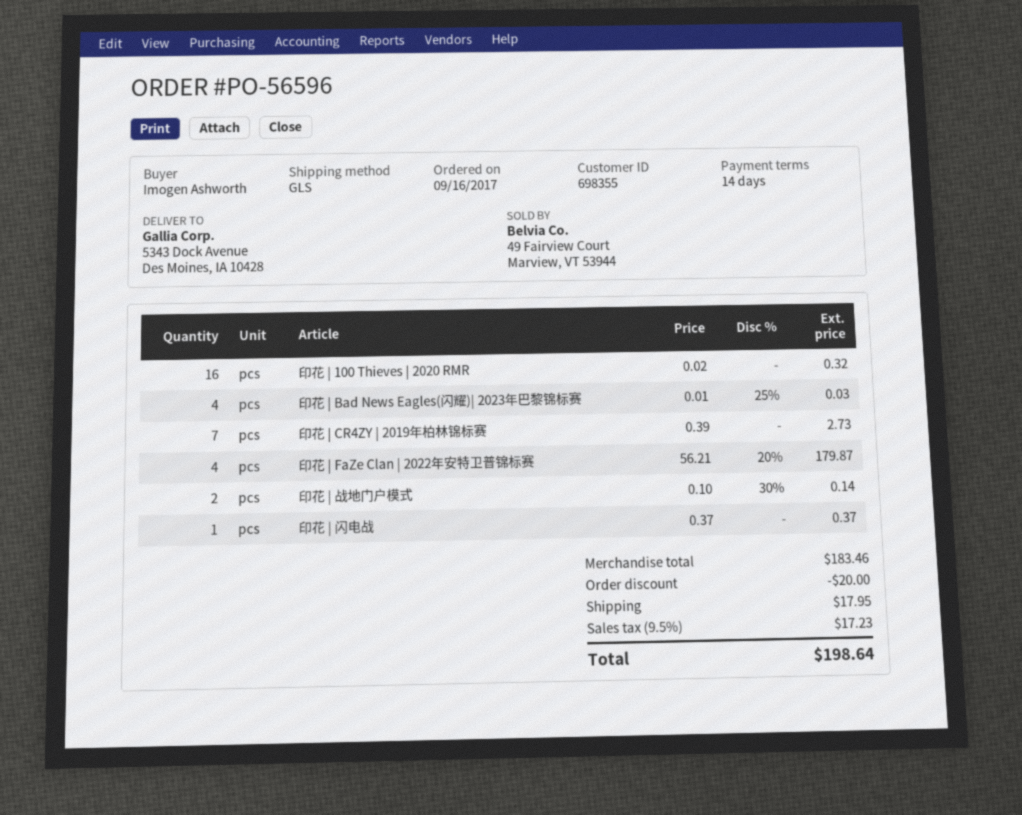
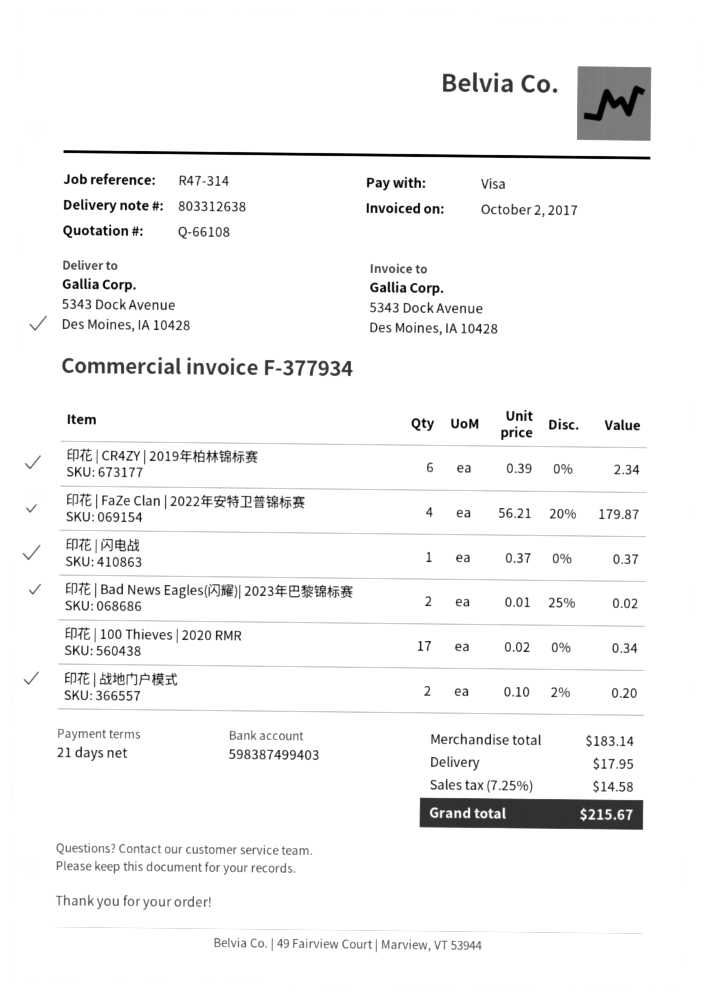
payment terms: 14 days -> 21 days
印花 | 100 Thieves | 2020 RMR: 16 x 0.02 = 0.32 -> 17 x 0.02 = 0.34
印花 | Bad News Eagles(闪耀)| 2023年巴黎锦标赛: 4 x 0.01 - 25% = 0.03 -> 2 x 0.01 - 25% = 0.02
印花 | CR4ZY | 2019年柏林锦标赛: 7 x 0.39 = 2.73 -> 6 x 0.39 = 2.34
印花 | 战地门户模式: 2 x 0.10 - 30% = 0.14 -> 2 x 0.10 - 2% = 0.20
subtotal: 183.46 -> 183.14
discount: 20.00 -> none
tax: 9.5% = 17.23 -> 7.25% = 14.58
total: 198.64 -> 215.67

